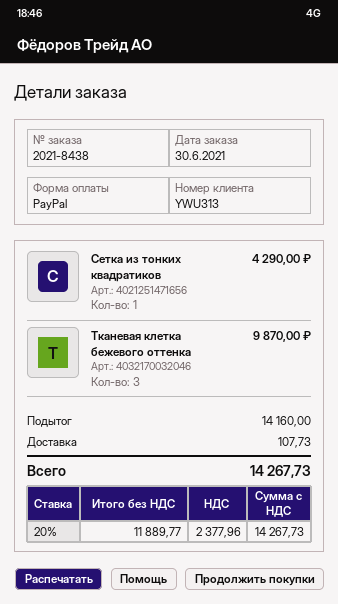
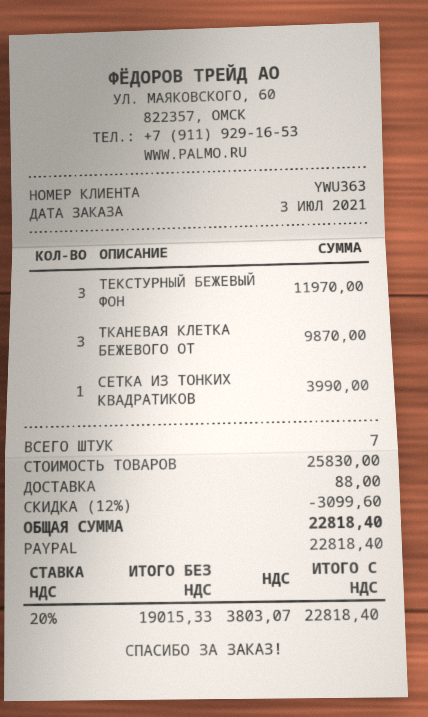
order date: 2021-06-30 -> 2021-07-03
customer number: YWU313 -> YWU363
Сетка из тонких квадратиков: 1 for 4290.00 -> 1 for 3990.00
ТЕКСТУРНЫЙ БЕЖЕВЫЙ ФОН: none -> 3 for 11970.00
subtotal: 14160.00 -> 25830.00
discount: none -> 12% = 3099.60
shipping: 107.73 -> 88.00
net: 11889.77 -> 19015.33
tax: 20% = 2377.96 -> 20% = 3803.07
total: 14267.73 -> 22818.40

